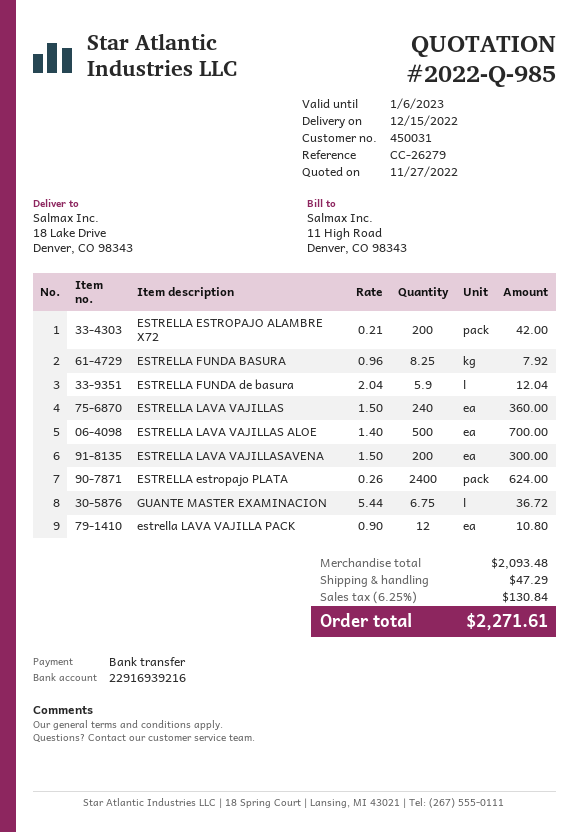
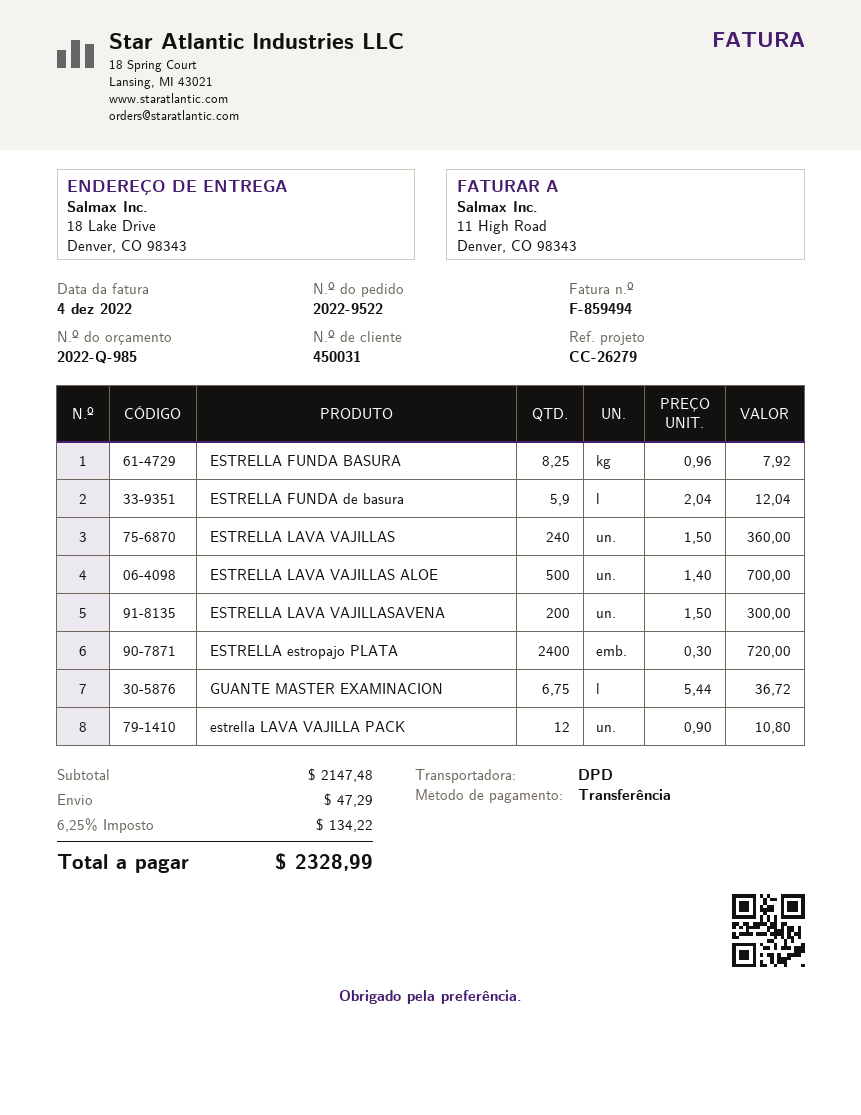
ESTRELLA ESTROPAJO ALAMBRE X72: 200 x 0.21 = 42.00 -> none
ESTRELLA estropajo PLATA: 2400 x 0.26 = 624.00 -> 2400 x 0.30 = 720.00
subtotal: 2093.48 -> 2147.48
tax: 6.25% = 130.84 -> 6.25% = 134.22
total: 2271.61 -> 2328.99

